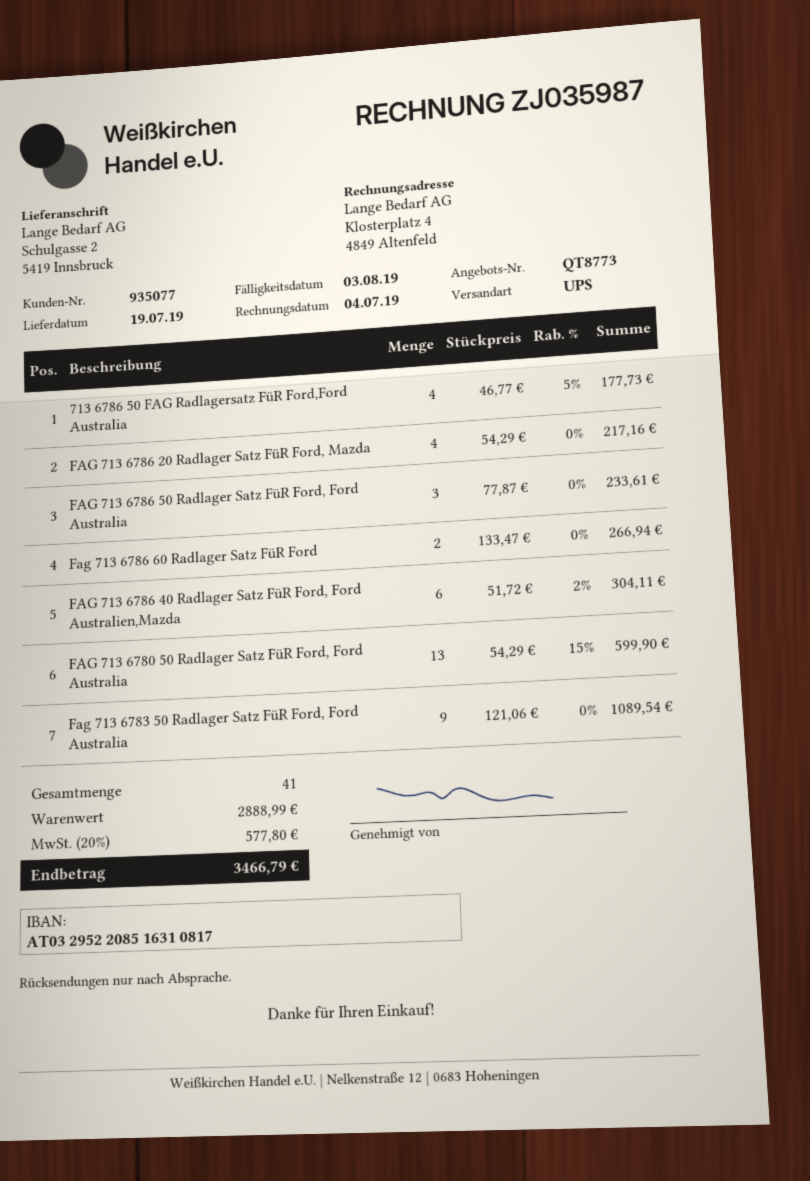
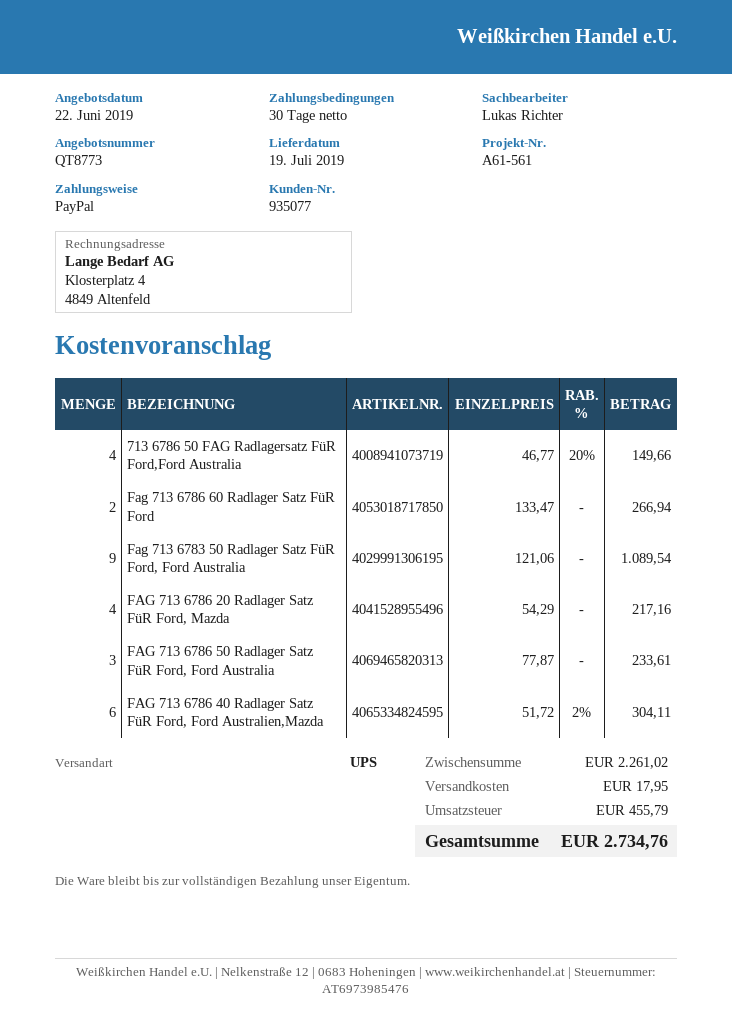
713 6786 50 FAG Radlagersatz FüR Ford,Ford Australia: 4 x 46.77 - 5% = 177.73 -> 4 x 46.77 - 20% = 149.66
FAG 713 6780 50 Radlager Satz FüR Ford, Ford Australia: 13 x 54.29 - 15% = 599.90 -> none
subtotal: 2888.99 -> 2261.02
shipping: none -> 17.95
tax: 577.80 -> 455.79
total: 3466.79 -> 2734.76

